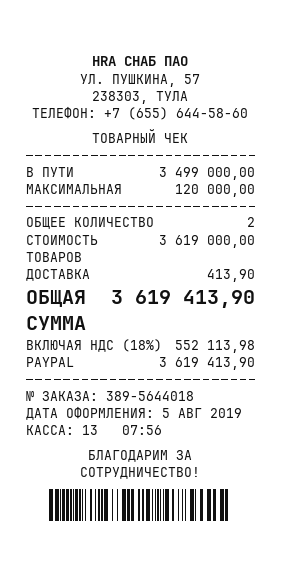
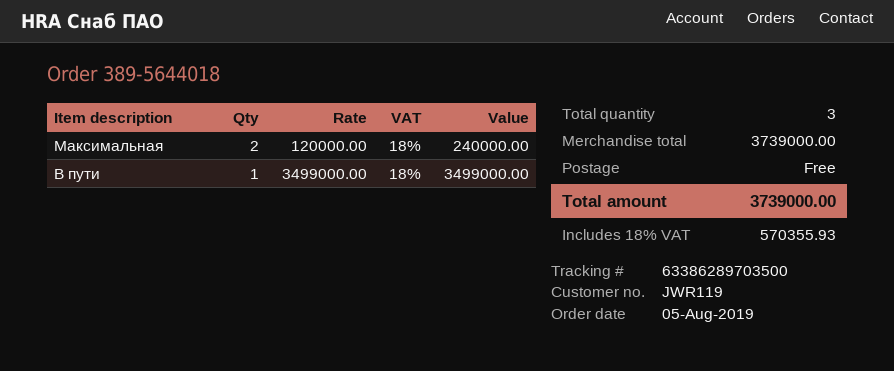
МАКСИМАЛЬНАЯ: 1 for 120000.00 -> 2 for 240000.00
total quantity: 2 -> 3
subtotal: 3619000.00 -> 3739000.00
shipping: 413.90 -> 0.00
tax: 18% = 552113.98 -> 18% = 570355.93
total: 3619413.90 -> 3739000.00

